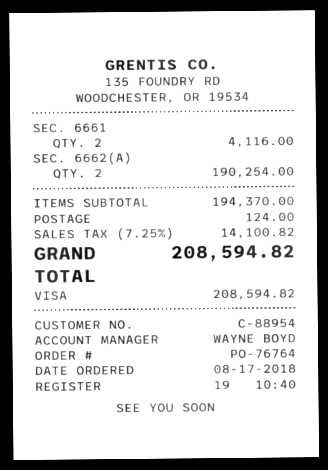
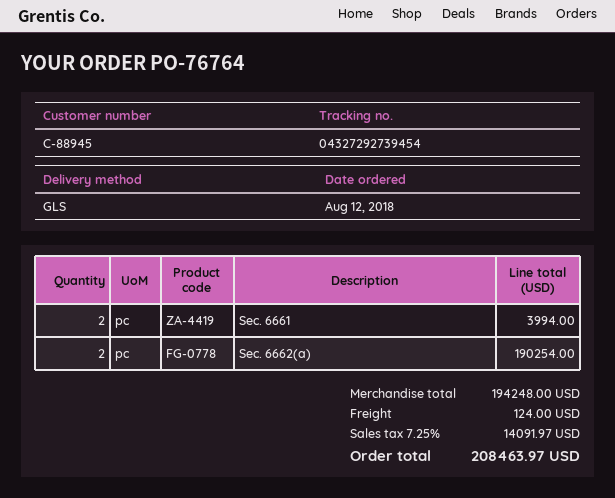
order date: 2018-08-17 -> 2018-08-12
customer number: C-88954 -> C-88945
SEC. 6661: 2 for 4116.00 -> 2 for 3994.00
subtotal: 194370.00 -> 194248.00
tax: 7.25% = 14100.82 -> 7.25% = 14091.97
total: 208594.82 -> 208463.97

